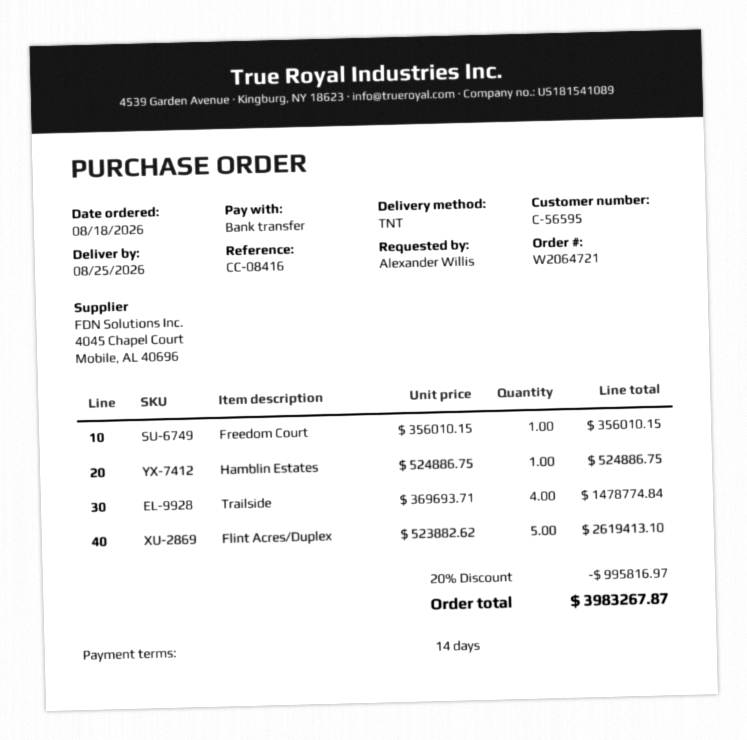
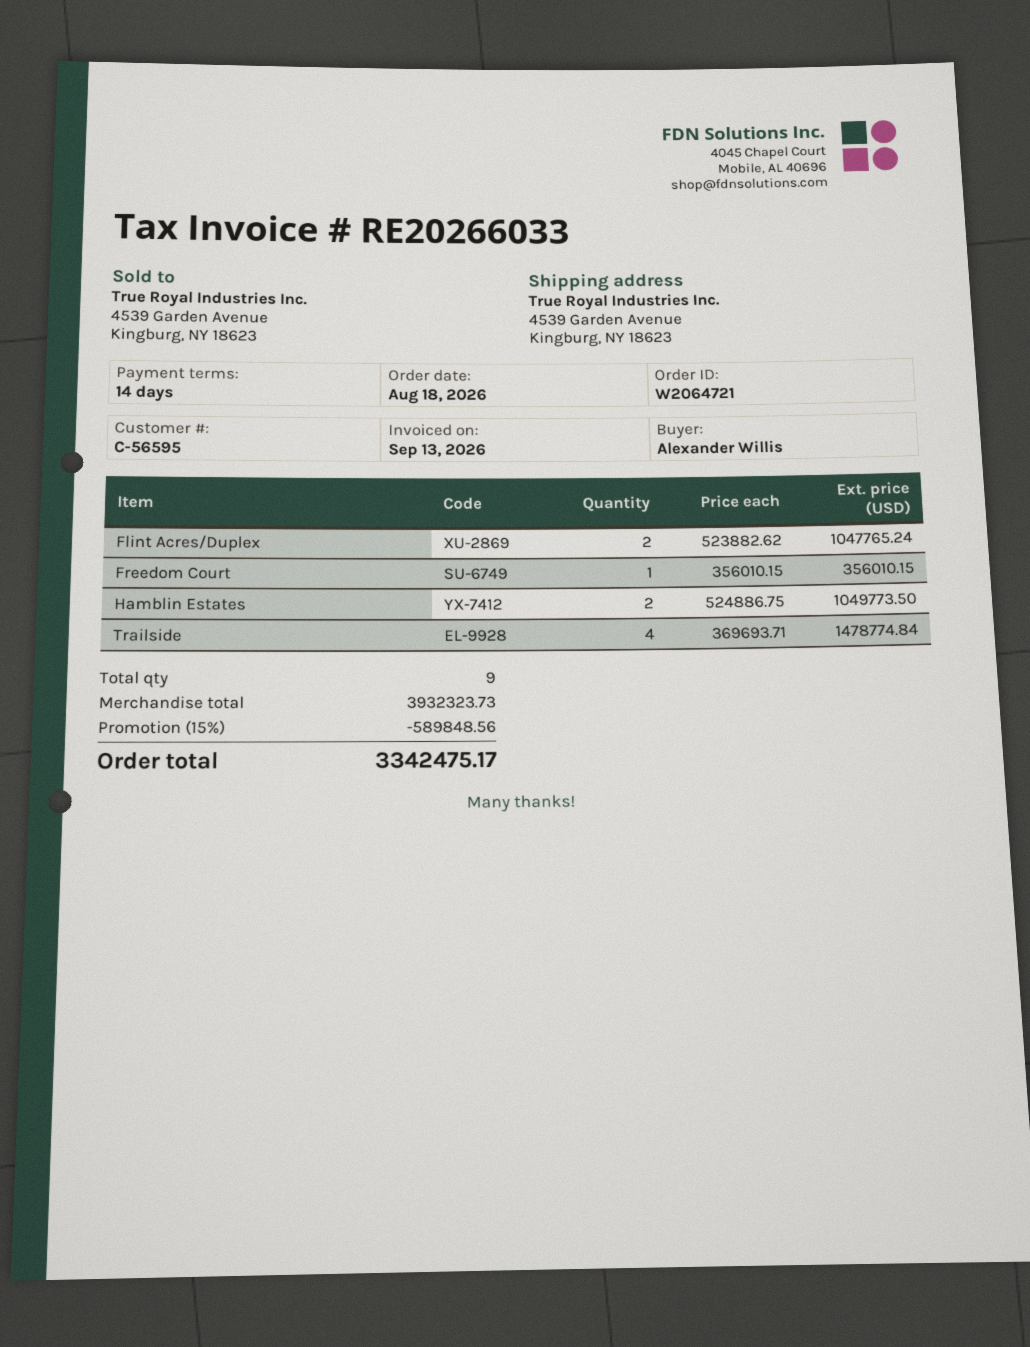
Hamblin Estates: 1 x 524886.75 = 524886.75 -> 2 x 524886.75 = 1049773.50
Flint Acres/Duplex: 5 x 523882.62 = 2619413.10 -> 2 x 523882.62 = 1047765.24
discount: 20% = 995816.97 -> 15% = 589848.56
total: 3983267.87 -> 3342475.17

